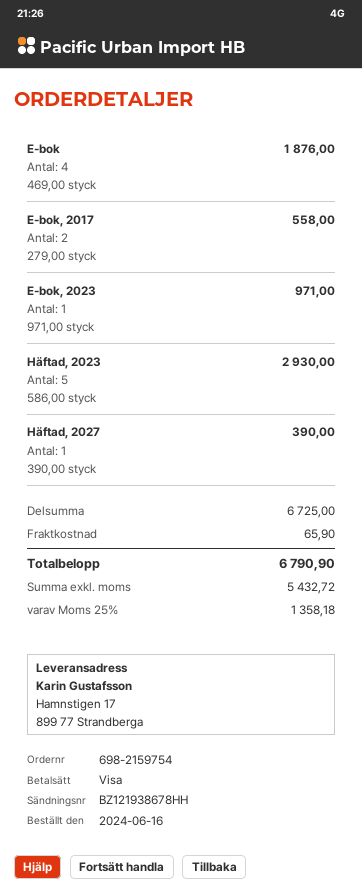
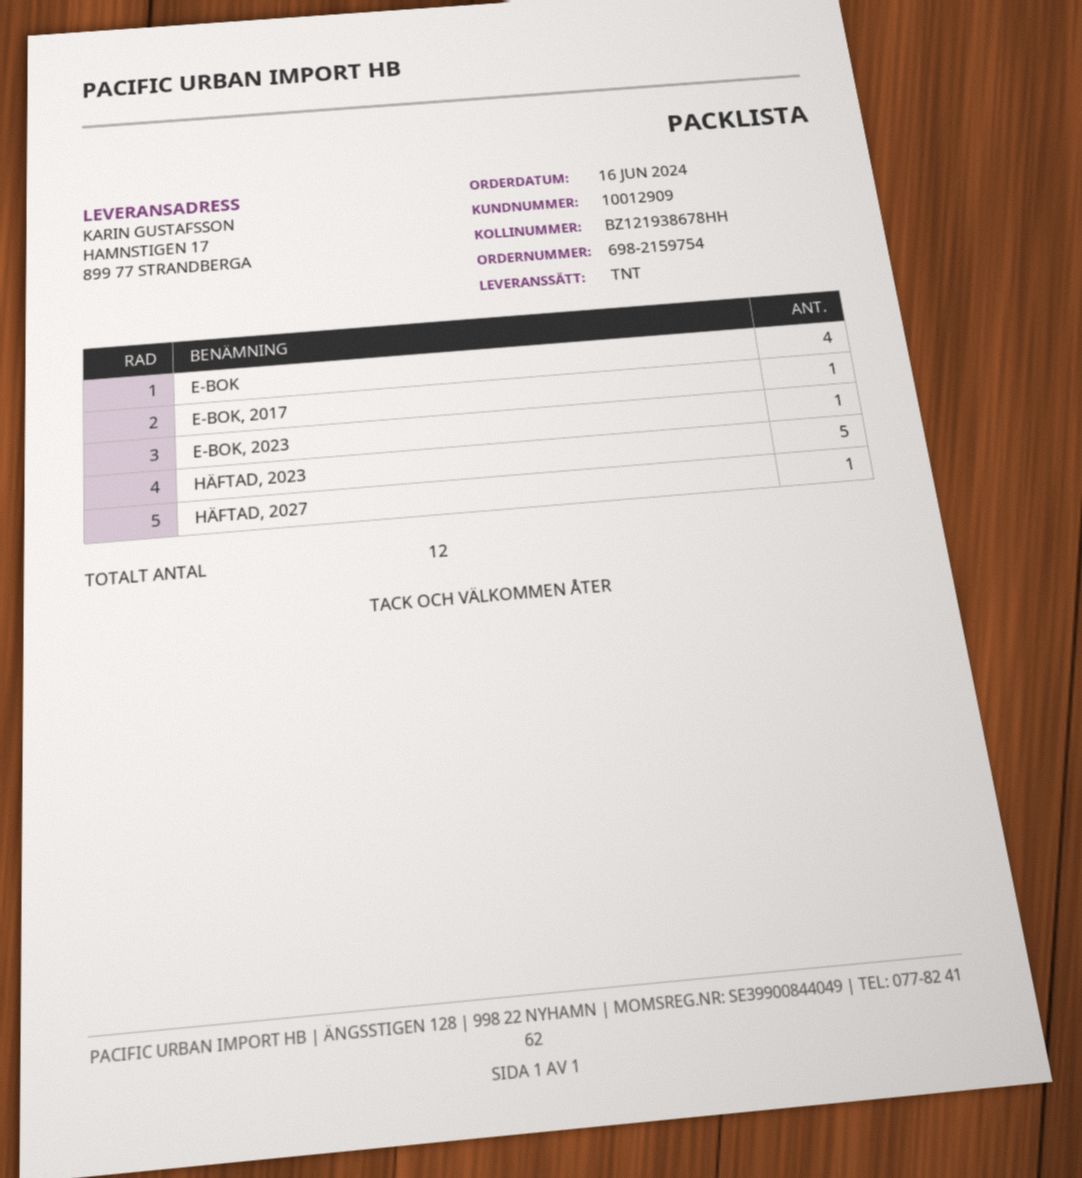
E-bok, 2017: 2 -> 1

